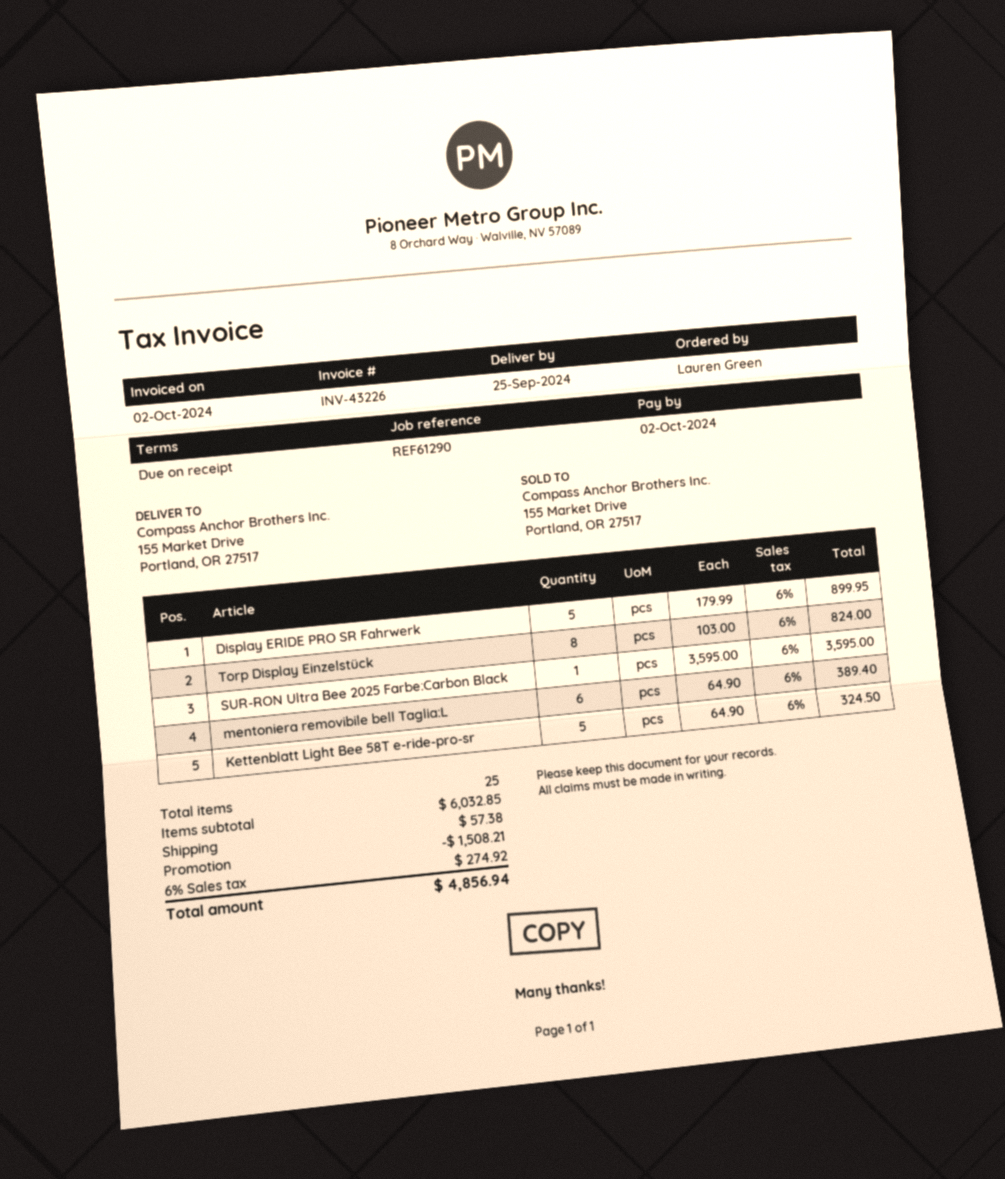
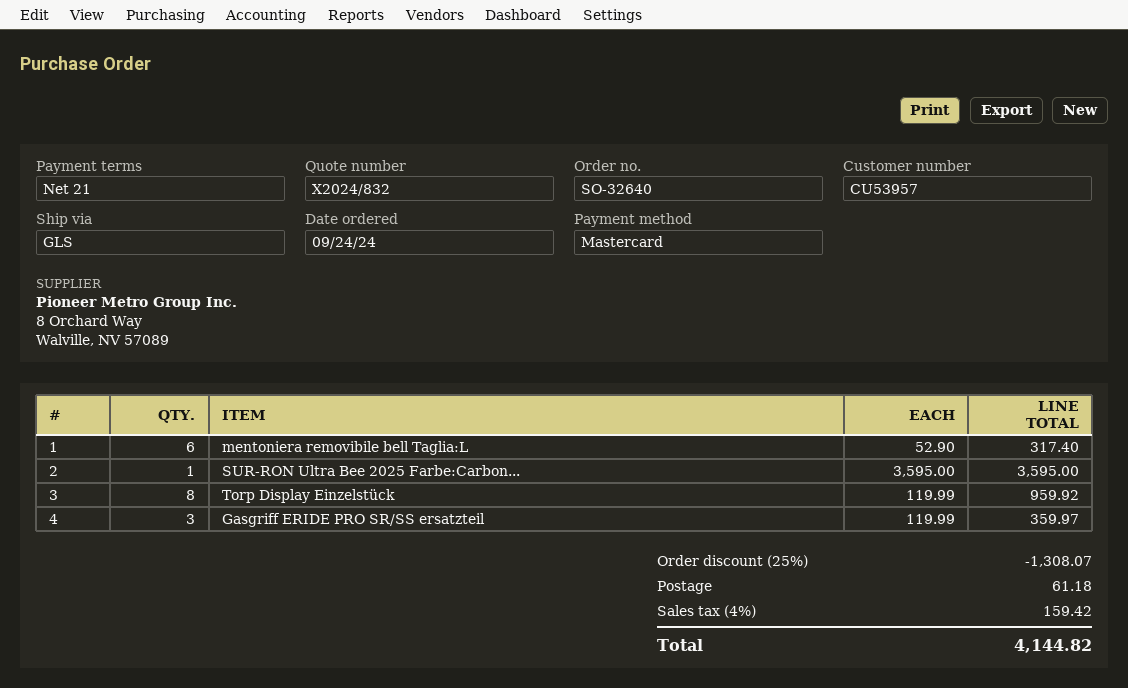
payment terms: on receipt -> 21 days
Display ERIDE PRO SR Fahrwerk: 5 x 179.99 = 899.95 -> none
Torp Display Einzelstück: 8 x 103.00 = 824.00 -> 8 x 119.99 = 959.92
mentoniera removibile bell Taglia:L: 6 x 64.90 = 389.40 -> 6 x 52.90 = 317.40
Kettenblatt Light Bee 58T e-ride-pro-sr: 5 x 64.90 = 324.50 -> none
Gasgriff ERIDE PRO SR/SS ersatzteil: none -> 3 x 119.99 = 359.97
discount: 1508.21 -> 1308.07
shipping: 57.38 -> 61.18
tax: 6% = 274.92 -> 4% = 159.42
total: 4856.94 -> 4144.82

